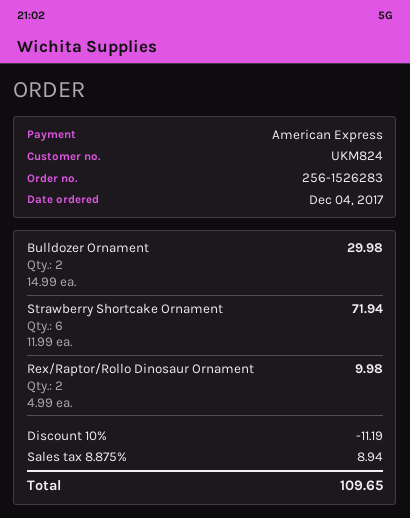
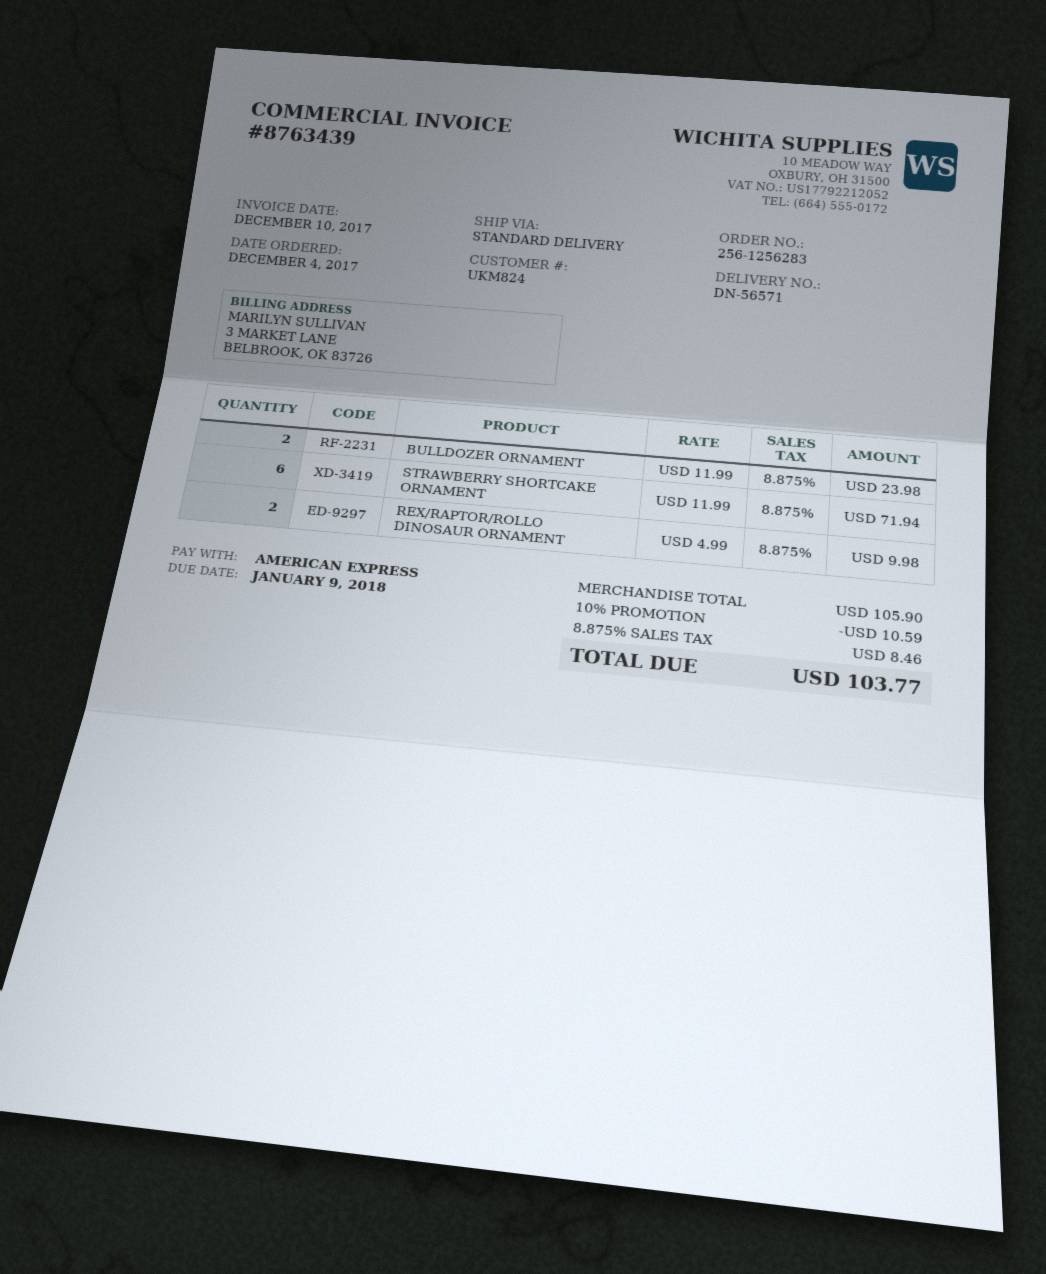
order number: 256-1526283 -> 256-1256283
Bulldozer Ornament: 2 x 14.99 = 29.98 -> 2 x 11.99 = 23.98
discount: 10% = 11.19 -> 10% = 10.59
tax: 8.875% = 8.94 -> 8.875% = 8.46
total: 109.65 -> 103.77

